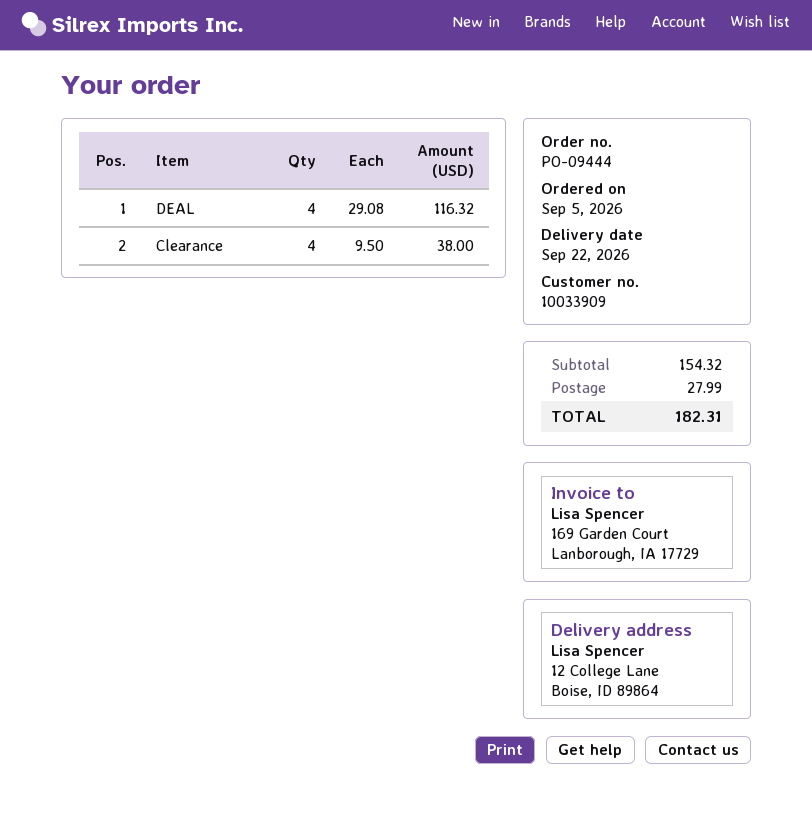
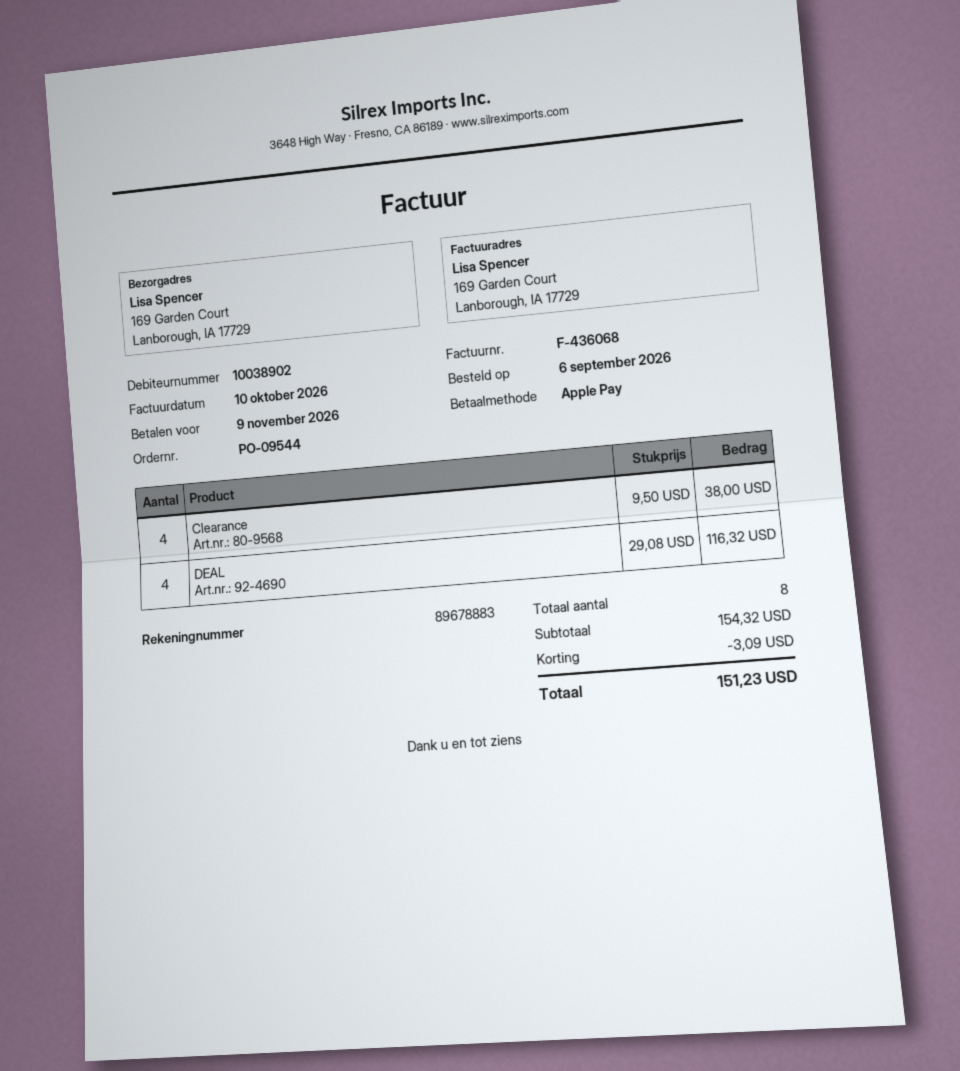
order number: PO-09444 -> PO-09544
order date: 2026-09-05 -> 2026-09-06
customer number: 10033909 -> 10038902
ship to: 12 College Lane, Boise, ID 89864 -> 169 Garden Court, Lanborough, IA 17729
discount: none -> 3.09
shipping: 27.99 -> none
total: 182.31 -> 151.23

